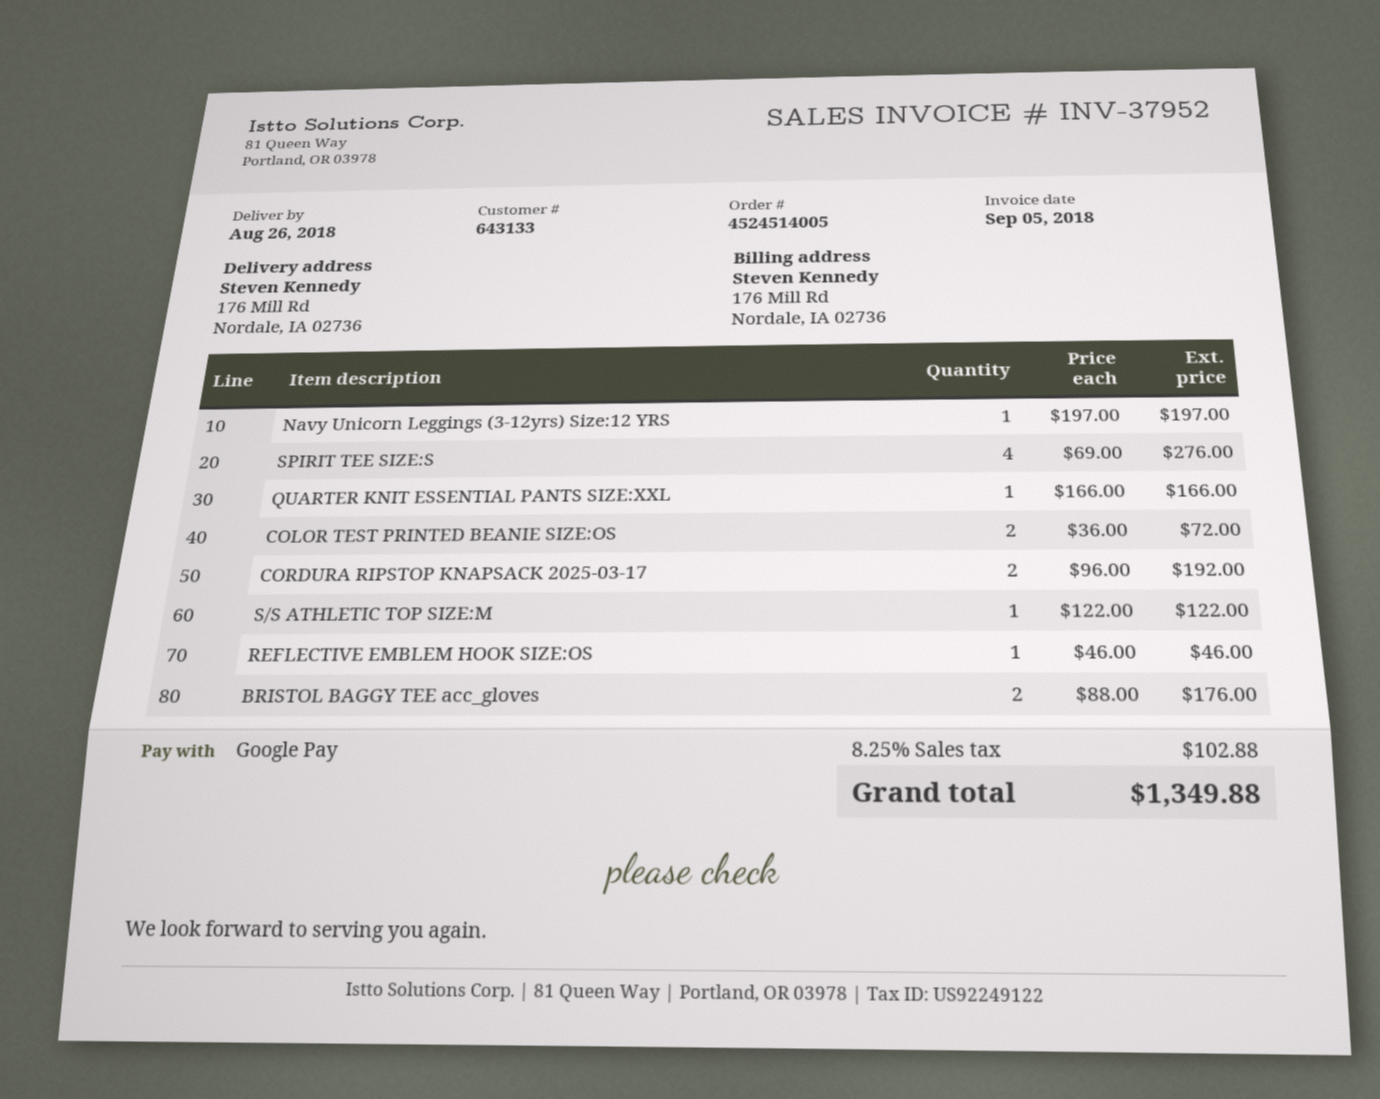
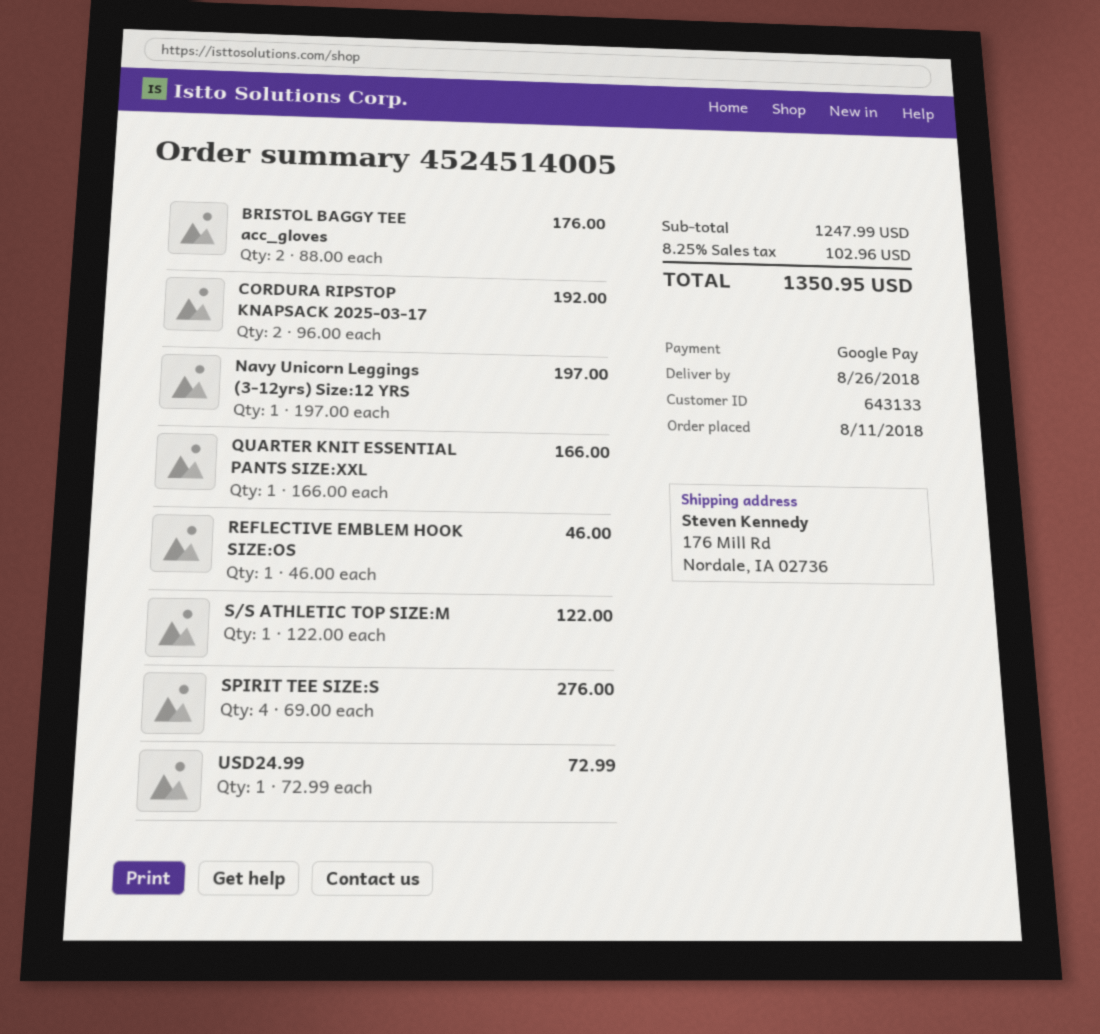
COLOR TEST PRINTED BEANIE SIZE:OS: 2 x 36.00 = 72.00 -> none
USD24.99: none -> 1 x 72.99 = 72.99
tax: 8.25% = 102.88 -> 8.25% = 102.96
total: 1349.88 -> 1350.95

